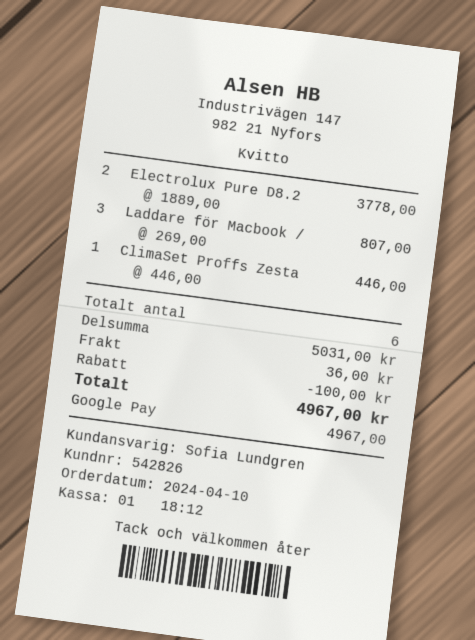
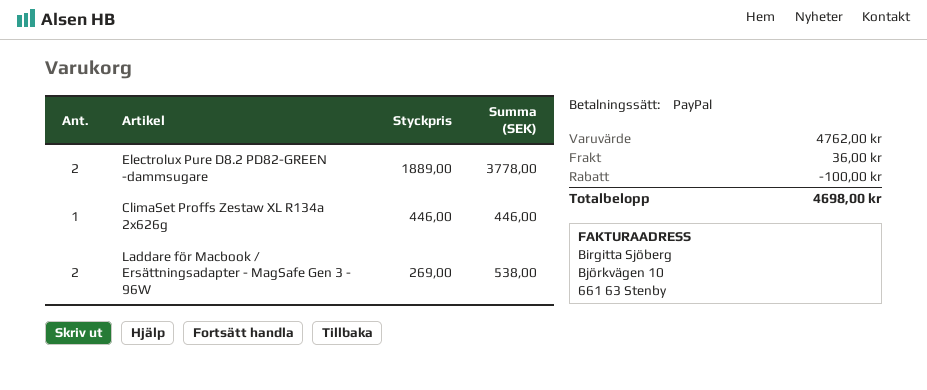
payment method: Google Pay -> PayPal
Laddare för Macbook /: 3 x 269.00 = 807.00 -> 2 x 269.00 = 538.00
subtotal: 5031.00 -> 4762.00
total: 4967.00 -> 4698.00

